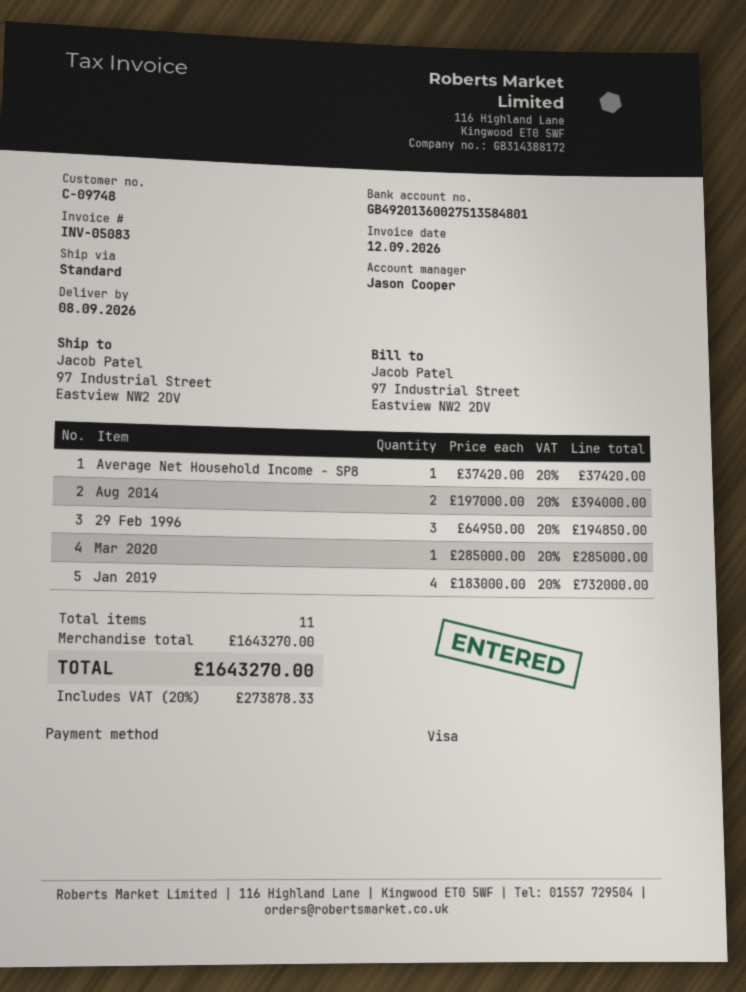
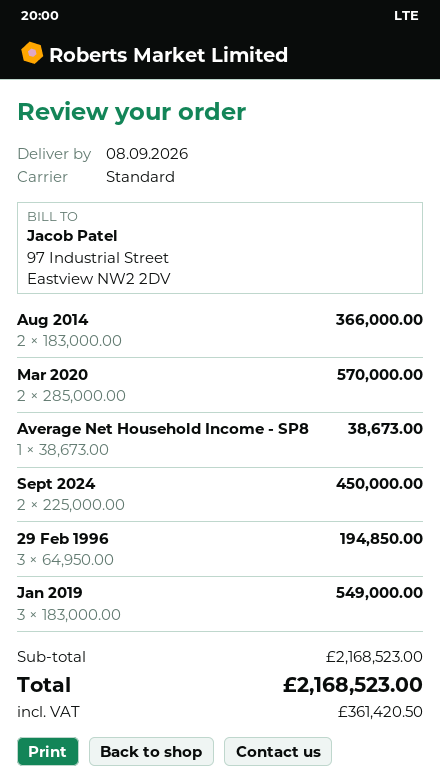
Average Net Household Income - SP8: 1 x 37420.00 = 37420.00 -> 1 x 38673.00 = 38673.00
Aug 2014: 2 x 197000.00 = 394000.00 -> 2 x 183000.00 = 366000.00
Mar 2020: 1 x 285000.00 = 285000.00 -> 2 x 285000.00 = 570000.00
Jan 2019: 4 x 183000.00 = 732000.00 -> 3 x 183000.00 = 549000.00
Sept 2024: none -> 2 x 225000.00 = 450000.00
subtotal: 1643270.00 -> 2168523.00
tax: 273878.33 -> 361420.50
total: 1643270.00 -> 2168523.00

